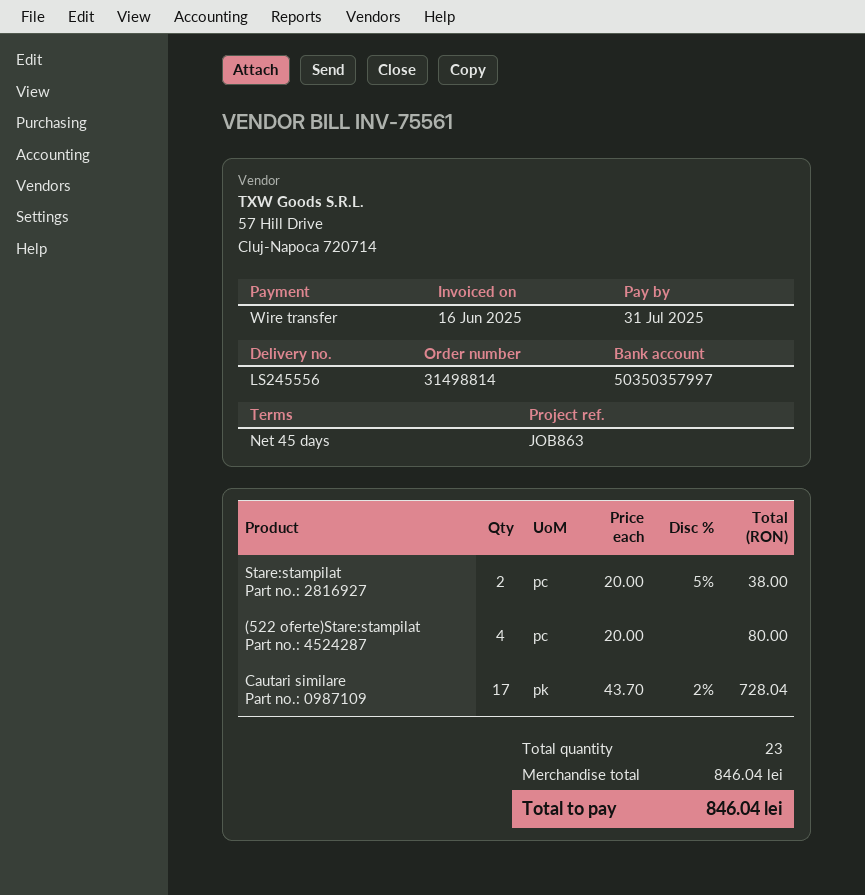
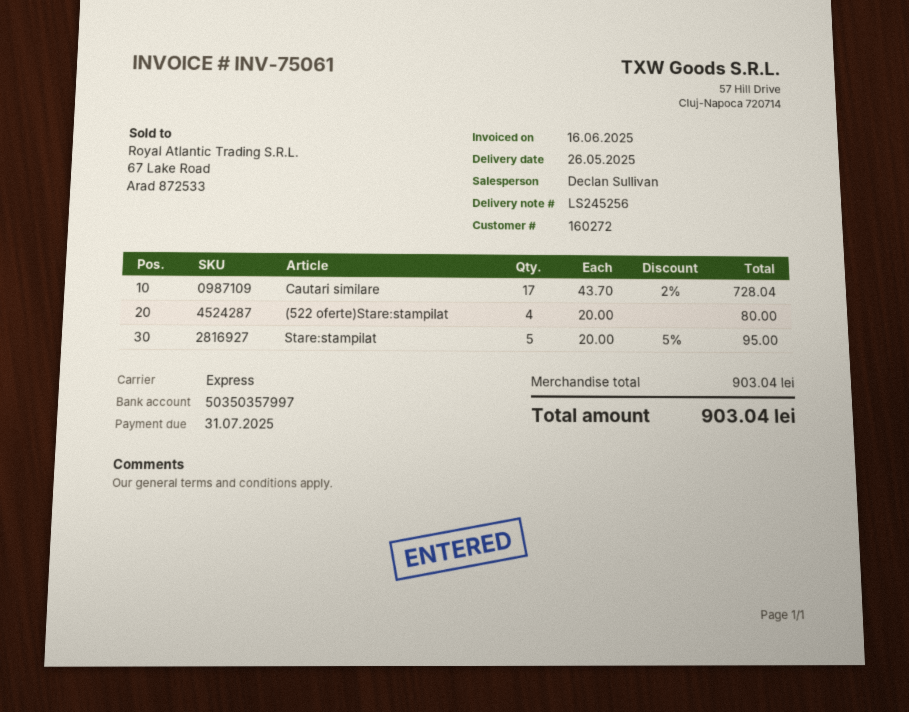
delivery note number: LS245556 -> LS245256
invoice number: INV-75561 -> INV-75061
Stare:stampilat: 2 x 20.00 - 5% = 38.00 -> 5 x 20.00 - 5% = 95.00
subtotal: 846.04 -> 903.04
total: 846.04 -> 903.04

